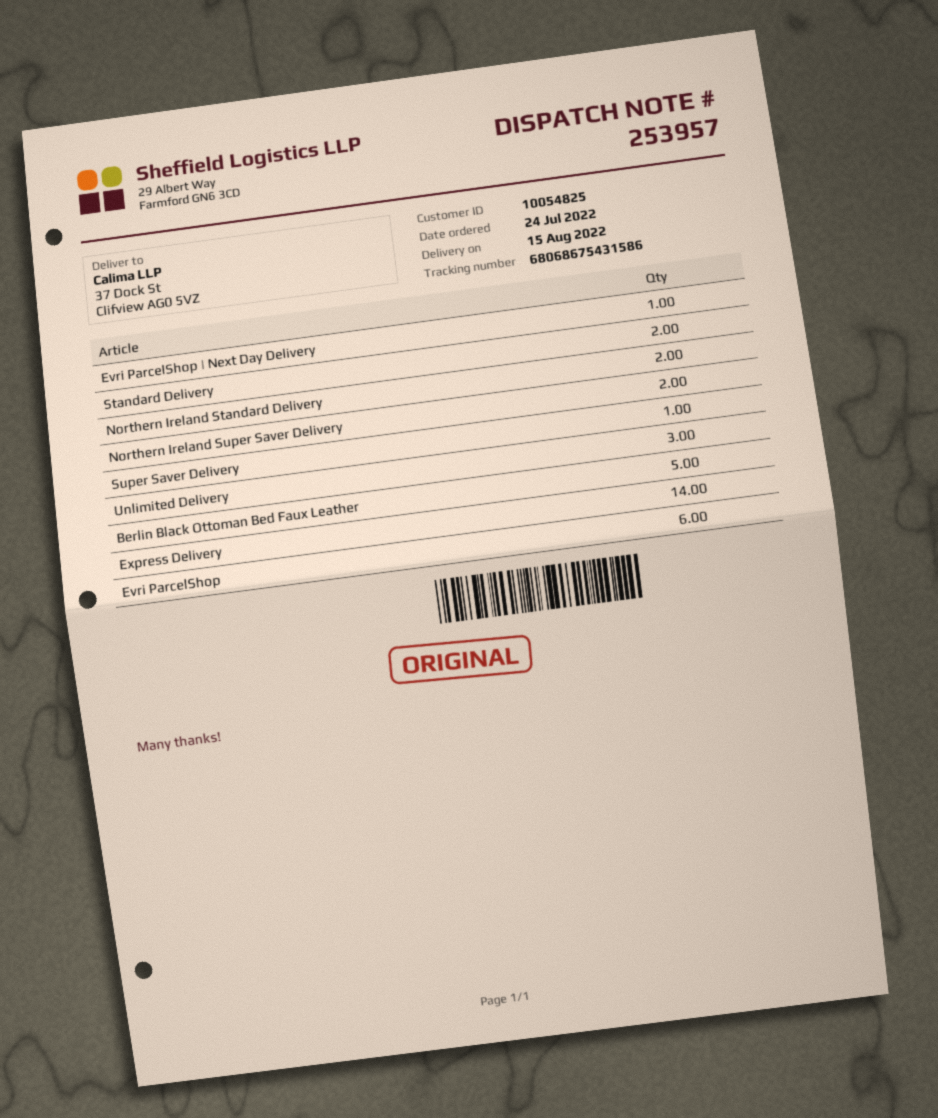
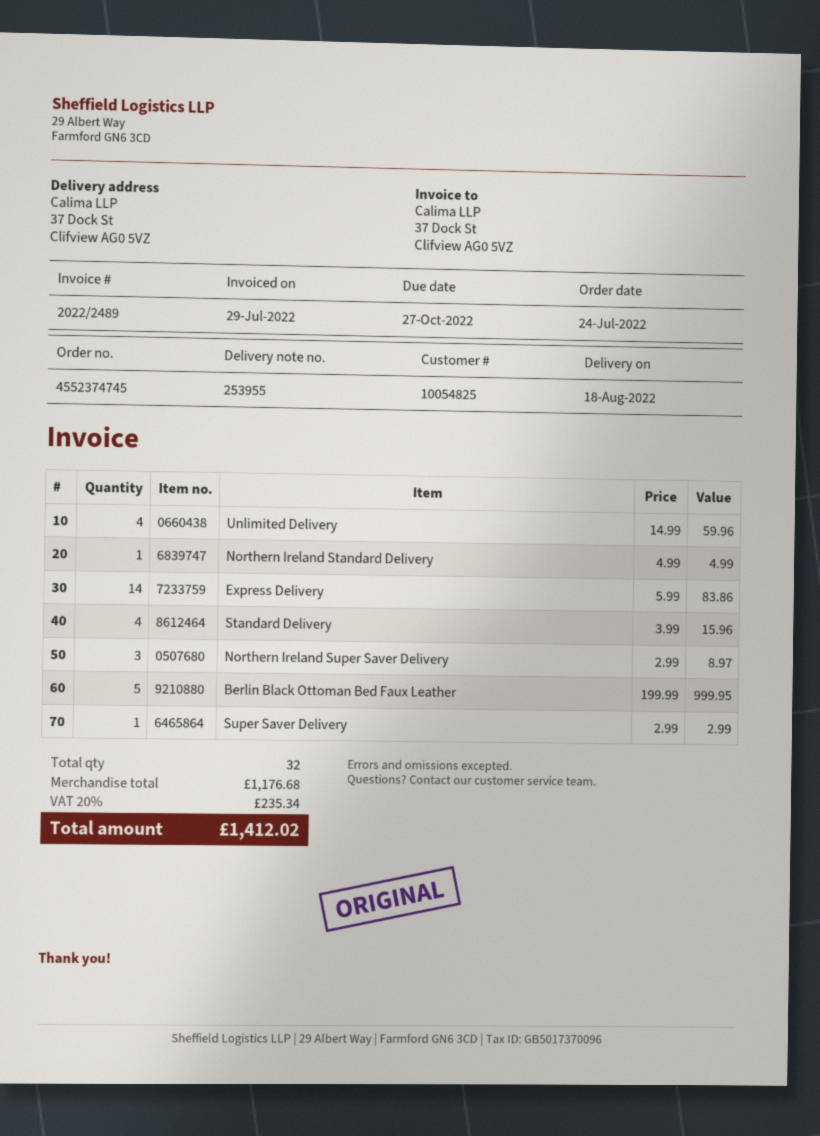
delivery note number: 253957 -> 253955
delivery date: 2022-08-15 -> 2022-08-18
Evri ParcelShop | Next Day Delivery: 1 -> none
Standard Delivery: 2 -> 4
Northern Ireland Standard Delivery: 2 -> 1
Northern Ireland Super Saver Delivery: 2 -> 3
Unlimited Delivery: 3 -> 4
Evri ParcelShop: 6 -> none

